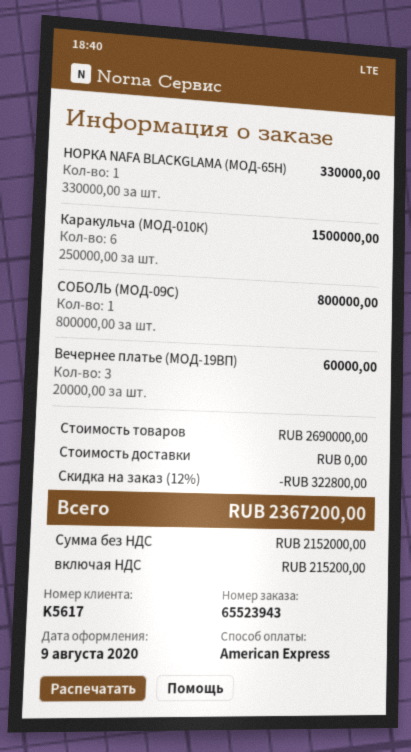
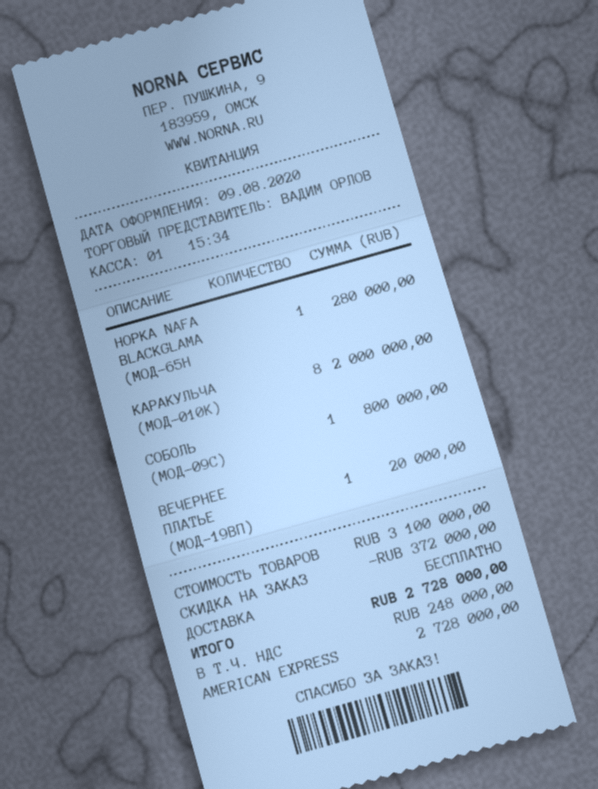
НОРКА NAFA BLACKGLAMA (МОД-65Н): 1 for 330000.00 -> 1 for 280000.00
Каракульча (МОД-010К): 6 for 1500000.00 -> 8 for 2000000.00
Вечернее платье (МОД-19ВП): 3 for 60000.00 -> 1 for 20000.00
subtotal: 2690000.00 -> 3100000.00
discount: 322800.00 -> 372000.00
tax: 215200.00 -> 248000.00
total: 2367200.00 -> 2728000.00

